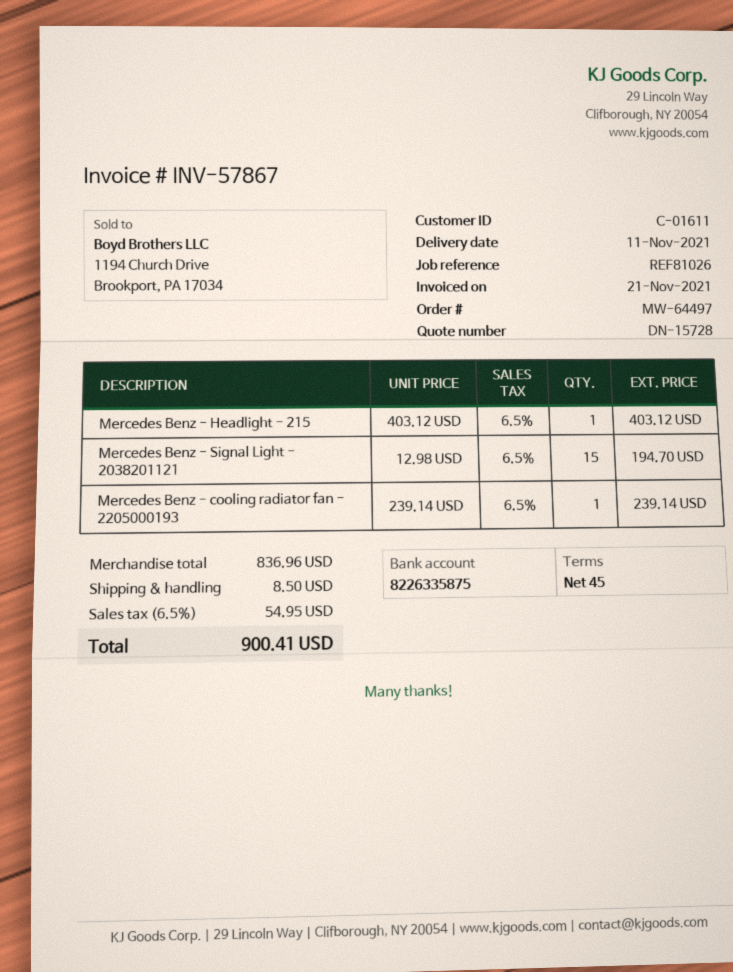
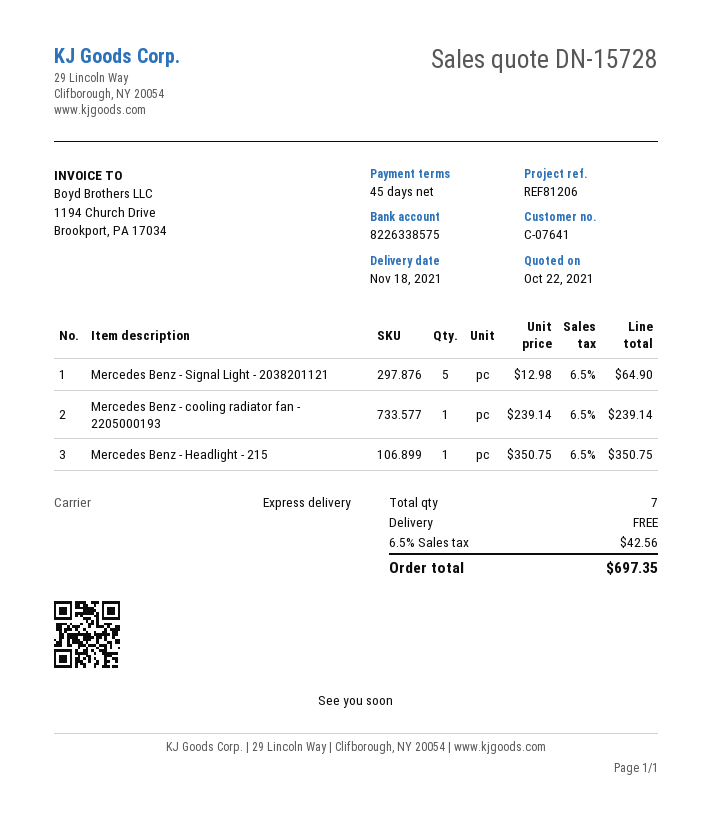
delivery date: 2021-11-11 -> 2021-11-18
customer number: C-01611 -> C-07641
reference: REF81026 -> REF81206
bank account: 8226335875 -> 8226338575
Mercedes Benz - Headlight - 215: 1 x 403.12 = 403.12 -> 1 x 350.75 = 350.75
Mercedes Benz - Signal Light - 2038201121: 15 x 12.98 = 194.70 -> 5 x 12.98 = 64.90
shipping: 8.50 -> 0.00
tax: 6.5% = 54.95 -> 6.5% = 42.56
total: 900.41 -> 697.35

